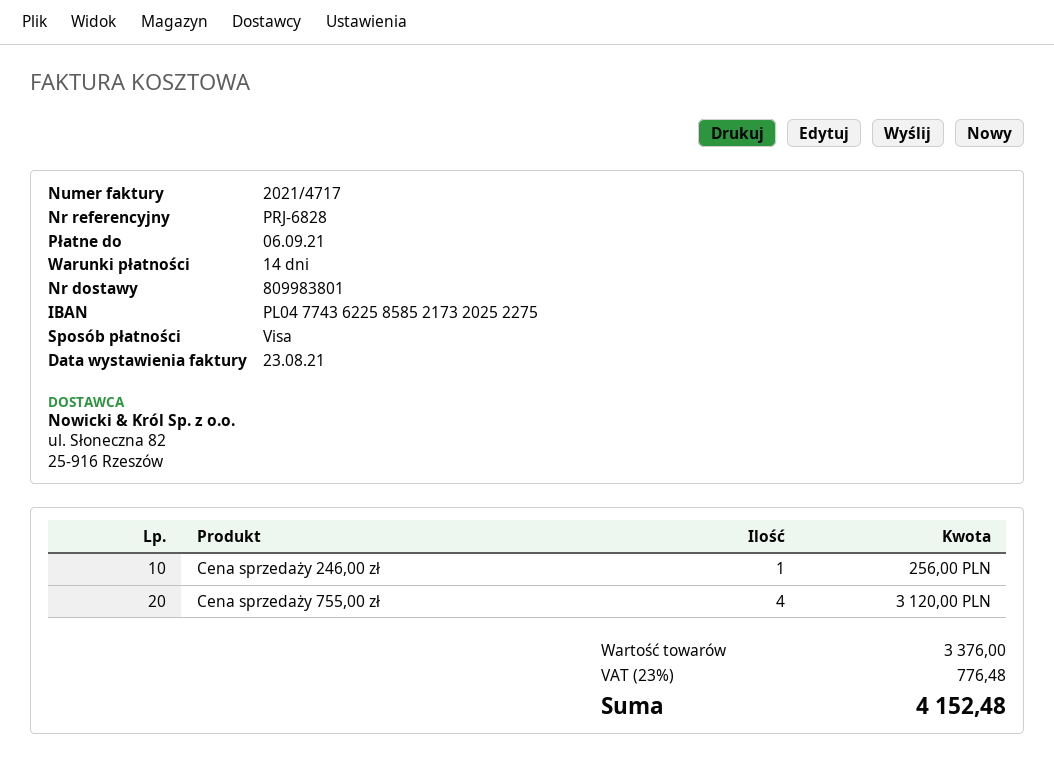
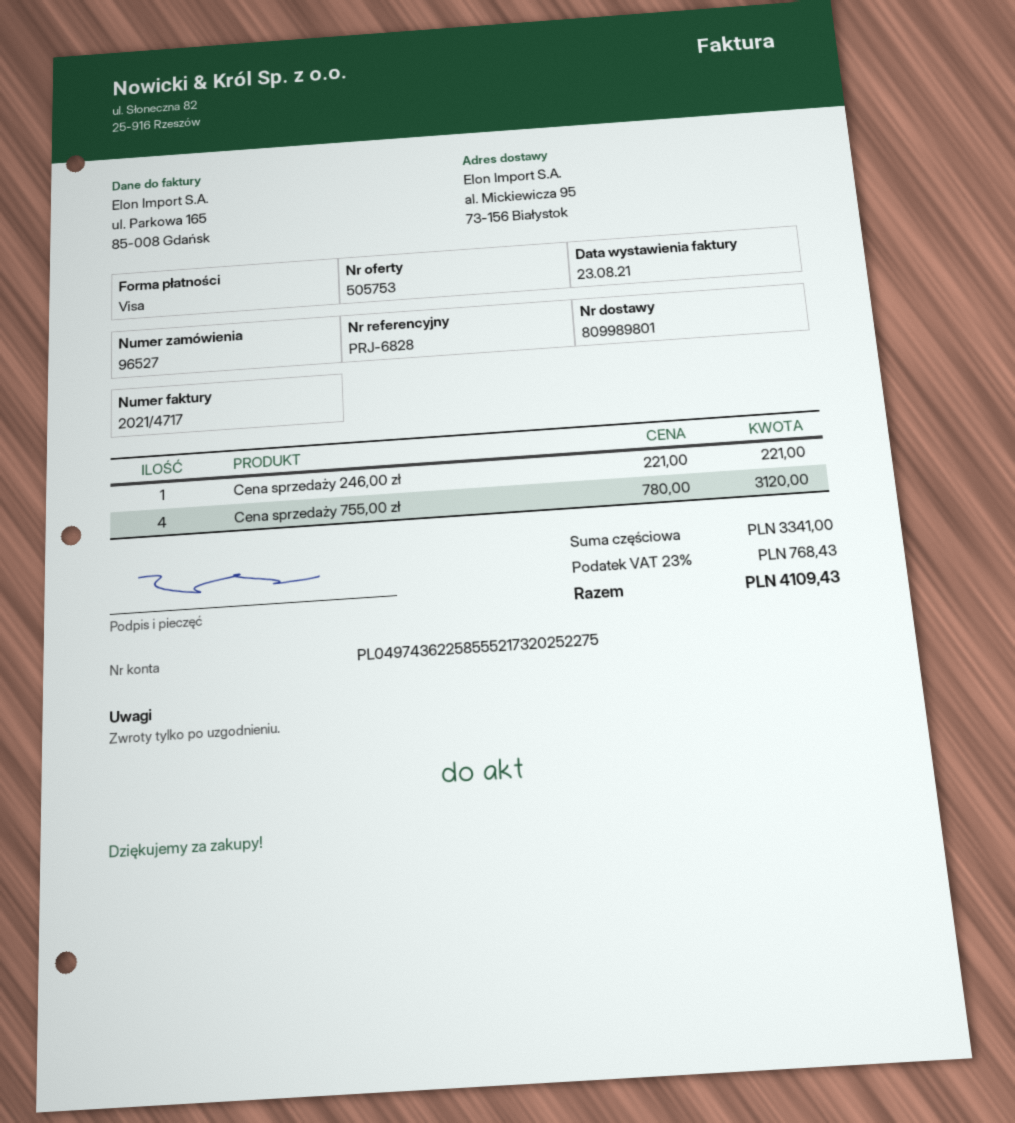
delivery note number: 809983801 -> 809989801
bank account: PL04774362258585217320252275 -> PL04974362258555217320252275
Cena sprzedaży 246,00 zł: 1 for 256.00 -> 1 for 221.00
subtotal: 3376.00 -> 3341.00
tax: 23% = 776.48 -> 23% = 768.43
total: 4152.48 -> 4109.43

